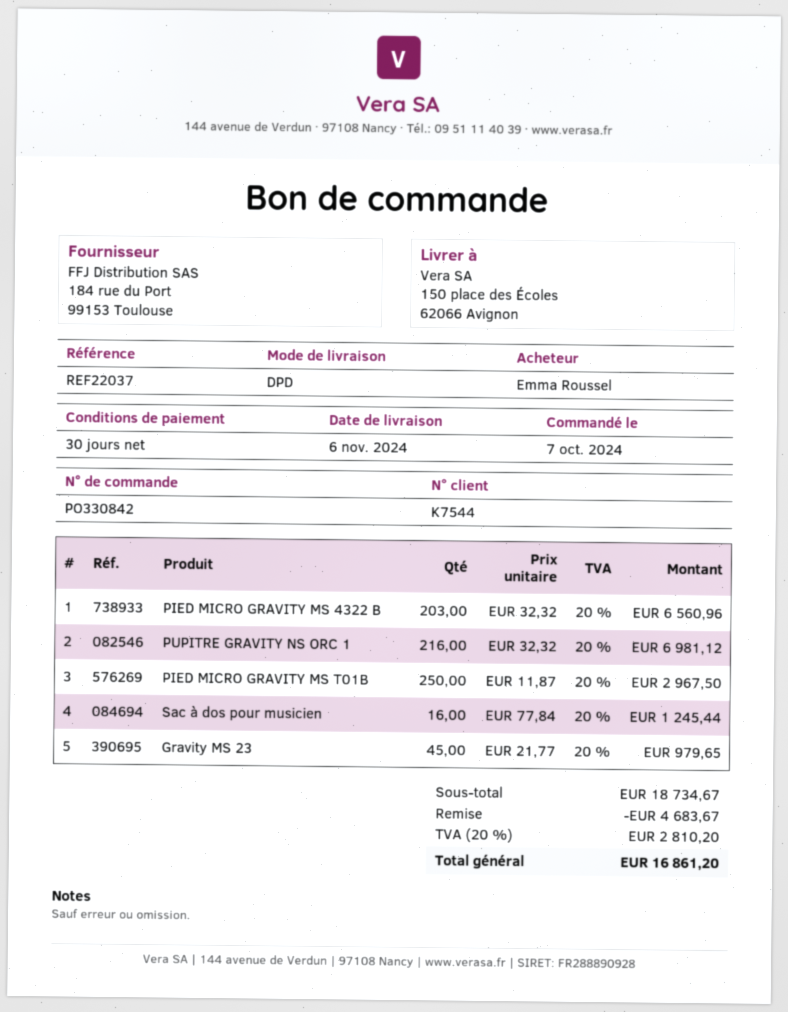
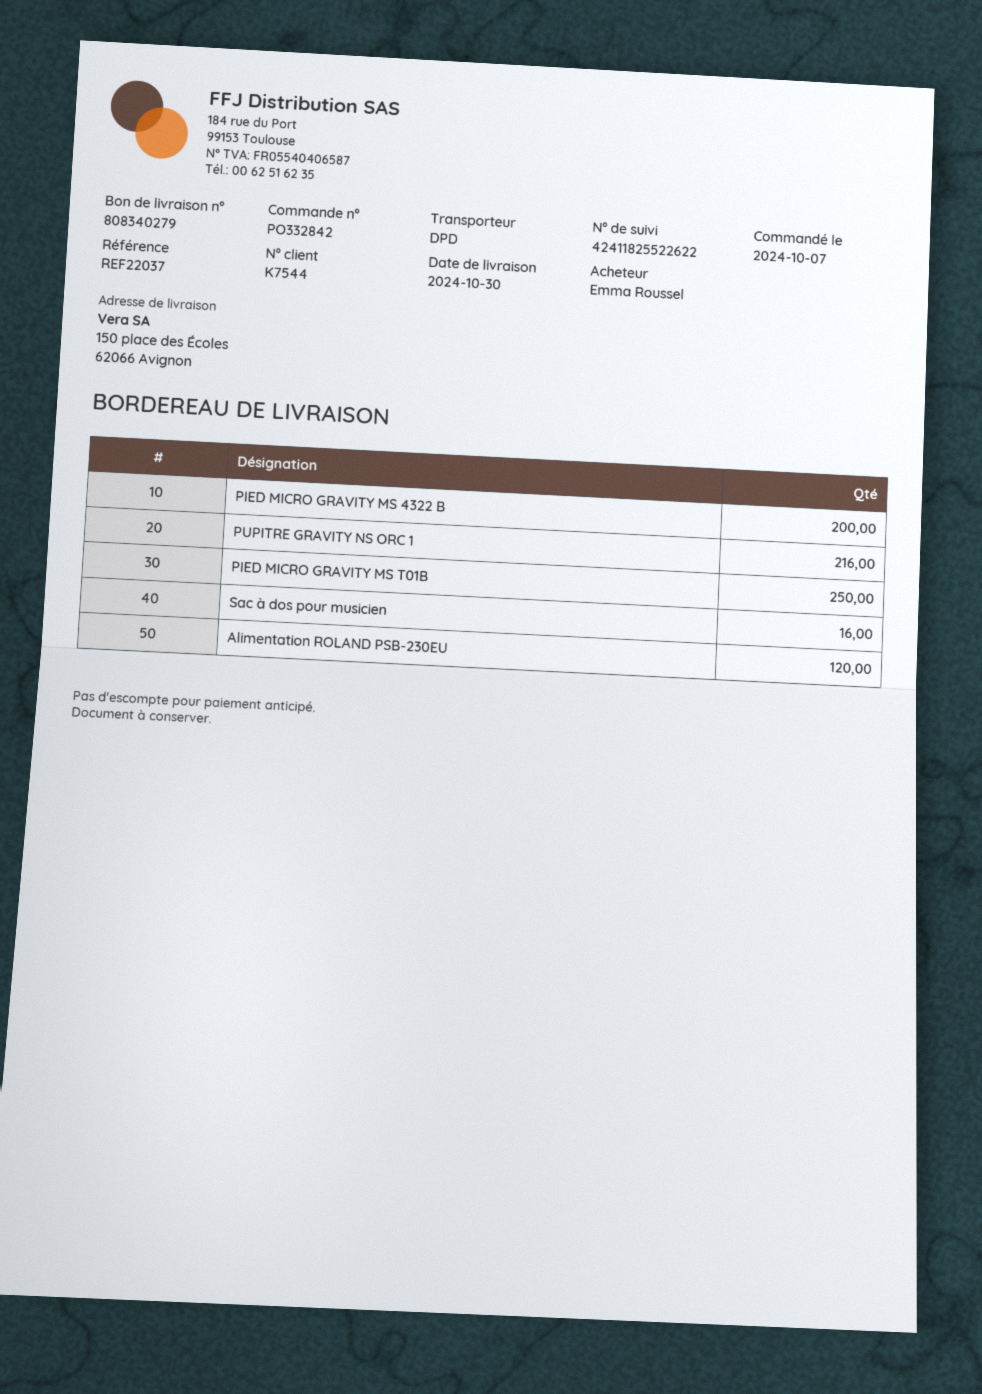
order number: PO330842 -> PO332842
delivery date: 2024-11-06 -> 2024-10-30
PIED MICRO GRAVITY MS 4322 B: 203 -> 200
Gravity MS 23: 45 -> none
Alimentation ROLAND PSB-230EU: none -> 120

